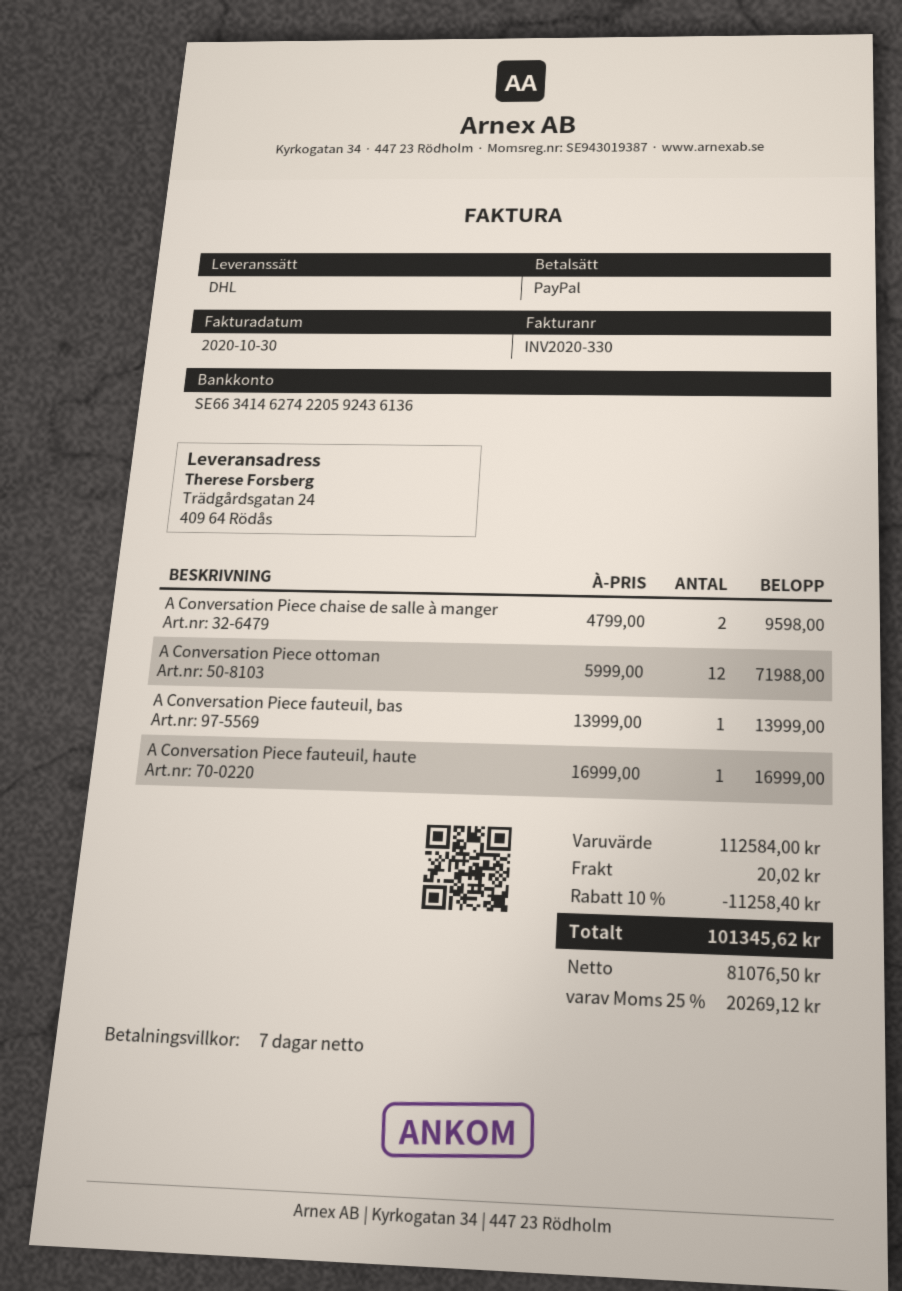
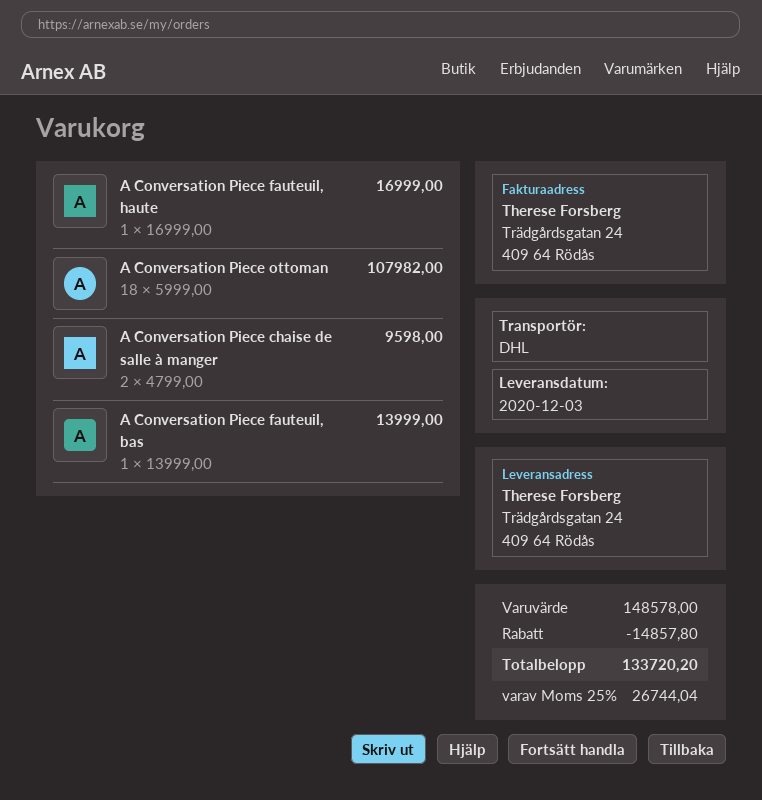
A Conversation Piece ottoman: 12 x 5999.00 = 71988.00 -> 18 x 5999.00 = 107982.00
subtotal: 112584.00 -> 148578.00
discount: 11258.40 -> 14857.80
shipping: 20.02 -> none
tax: 25% = 20269.12 -> 25% = 26744.04
total: 101345.62 -> 133720.20

